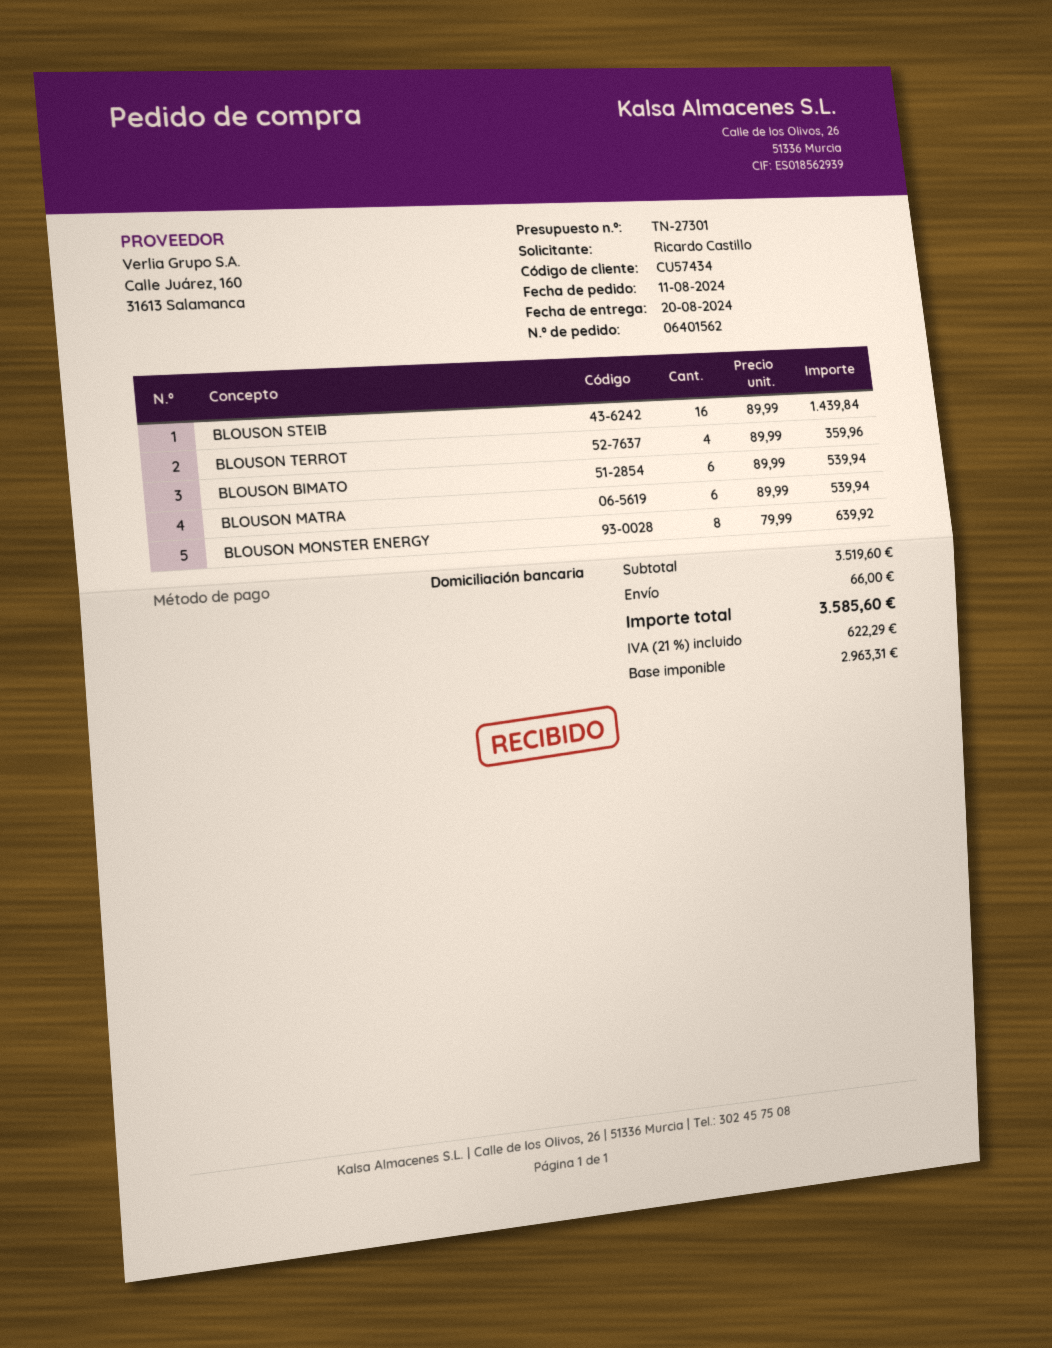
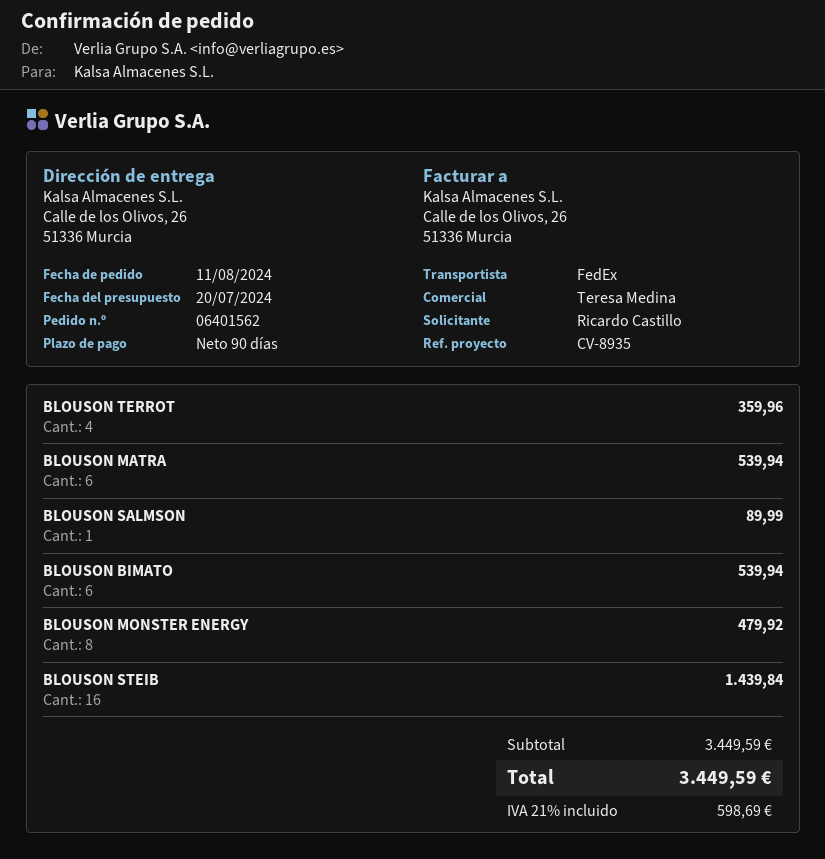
BLOUSON MONSTER ENERGY: 8 for 639.92 -> 8 for 479.92
BLOUSON SALMSON: none -> 1 for 89.99
subtotal: 3519.60 -> 3449.59
shipping: 66.00 -> none
tax: 21% = 622.29 -> 21% = 598.69
total: 3585.60 -> 3449.59

